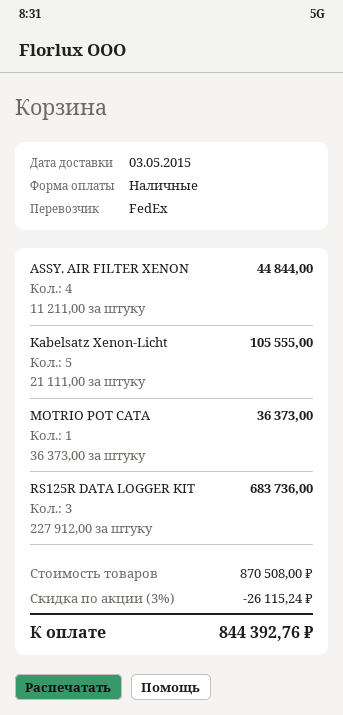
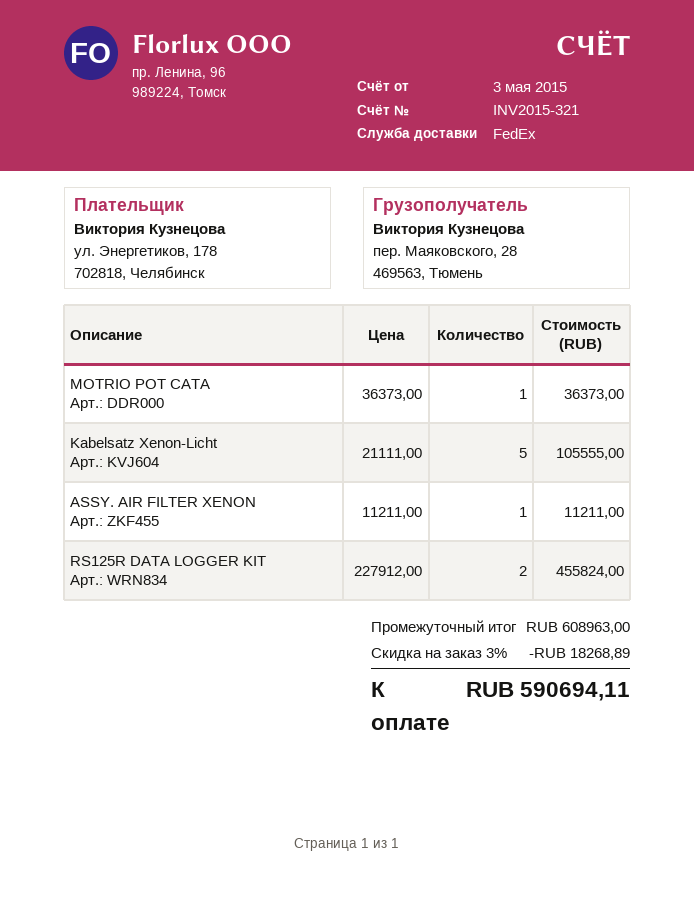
ASSY. AIR FILTER XENON: 4 x 11211.00 = 44844.00 -> 1 x 11211.00 = 11211.00
RS125R DATA LOGGER KIT: 3 x 227912.00 = 683736.00 -> 2 x 227912.00 = 455824.00
subtotal: 870508.00 -> 608963.00
discount: 3% = 26115.24 -> 3% = 18268.89
total: 844392.76 -> 590694.11

